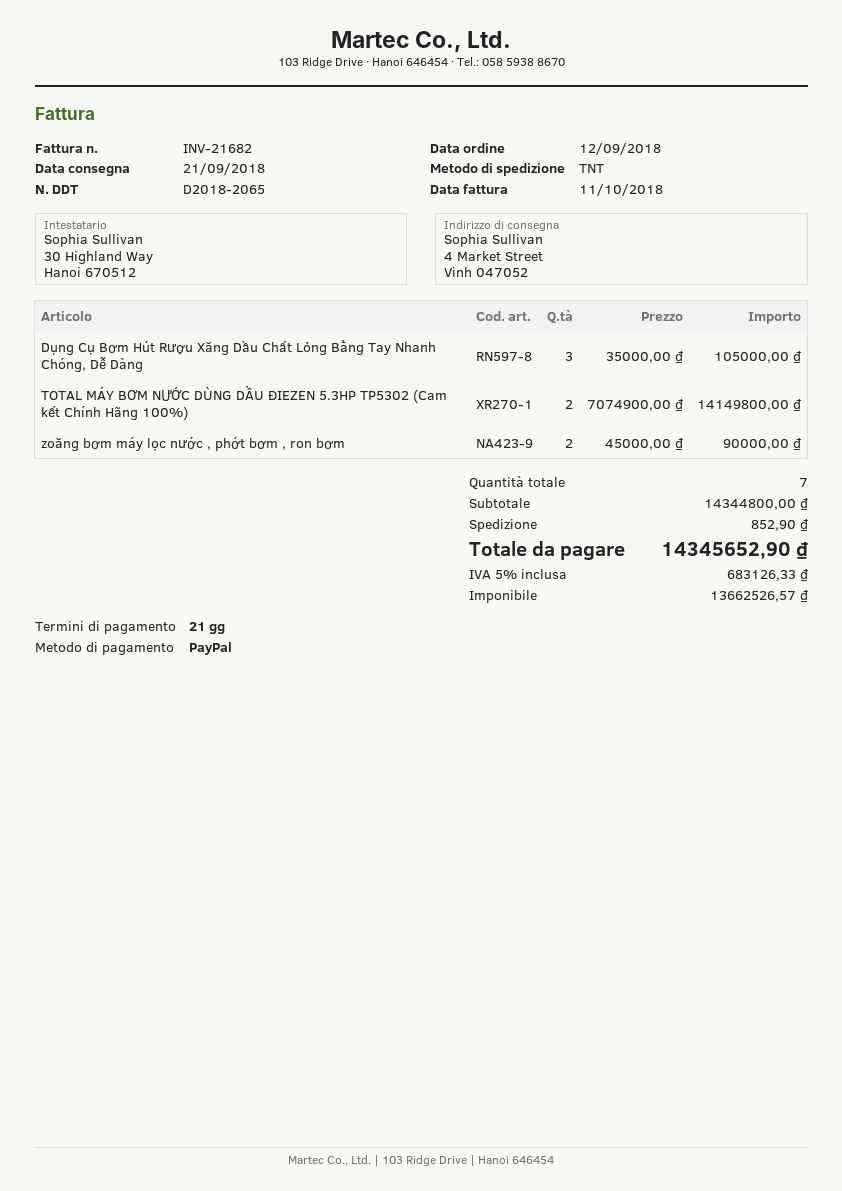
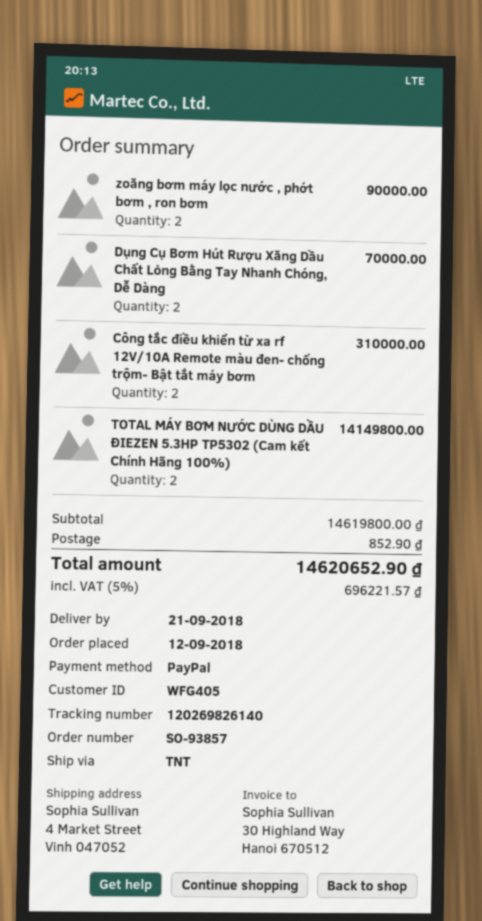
Dụng Cụ Bơm Hút Rượu Xăng Dầu Chất Lỏng Bằng Tay Nhanh Chóng, Dễ Dàng: 3 for 105000.00 -> 2 for 70000.00
Công tắc điều khiển từ xa rf 12V/10A Remote màu đen- chống trộm- Bật tắt máy bơm: none -> 2 for 310000.00
subtotal: 14344800.00 -> 14619800.00
tax: 5% = 683126.33 -> 5% = 696221.57
total: 14345652.90 -> 14620652.90

